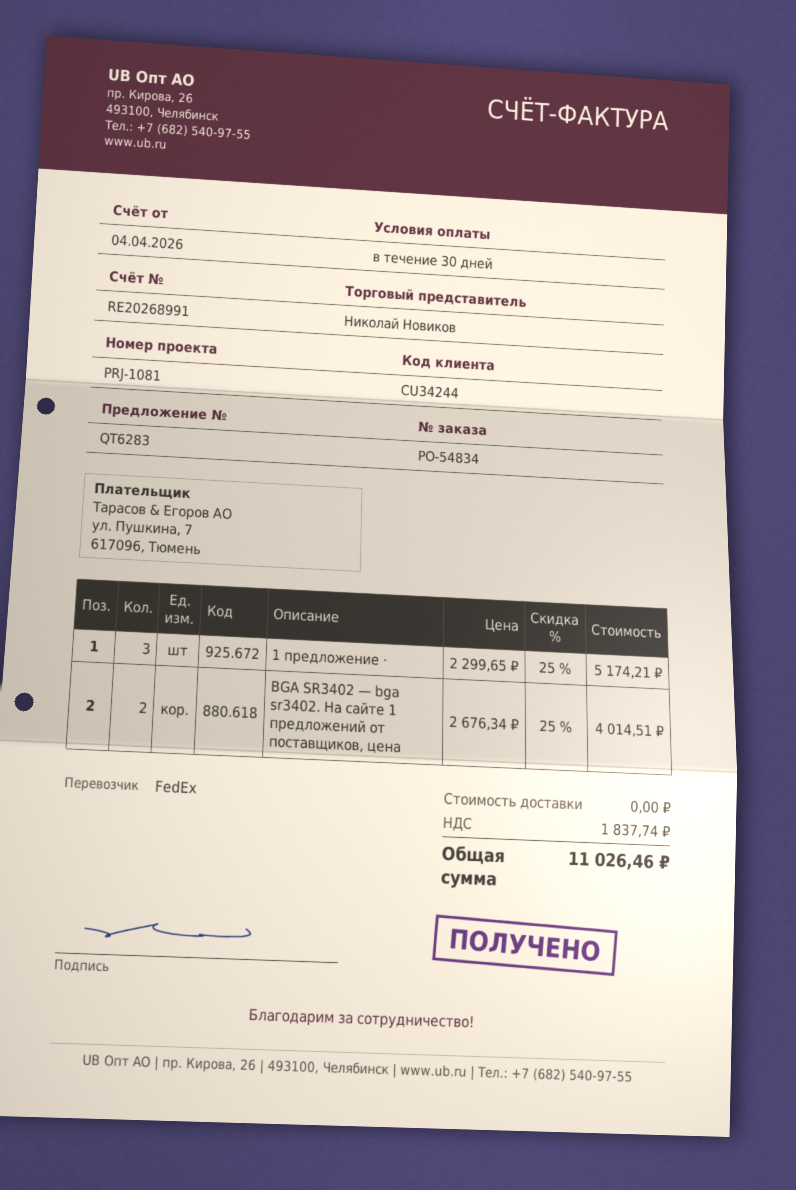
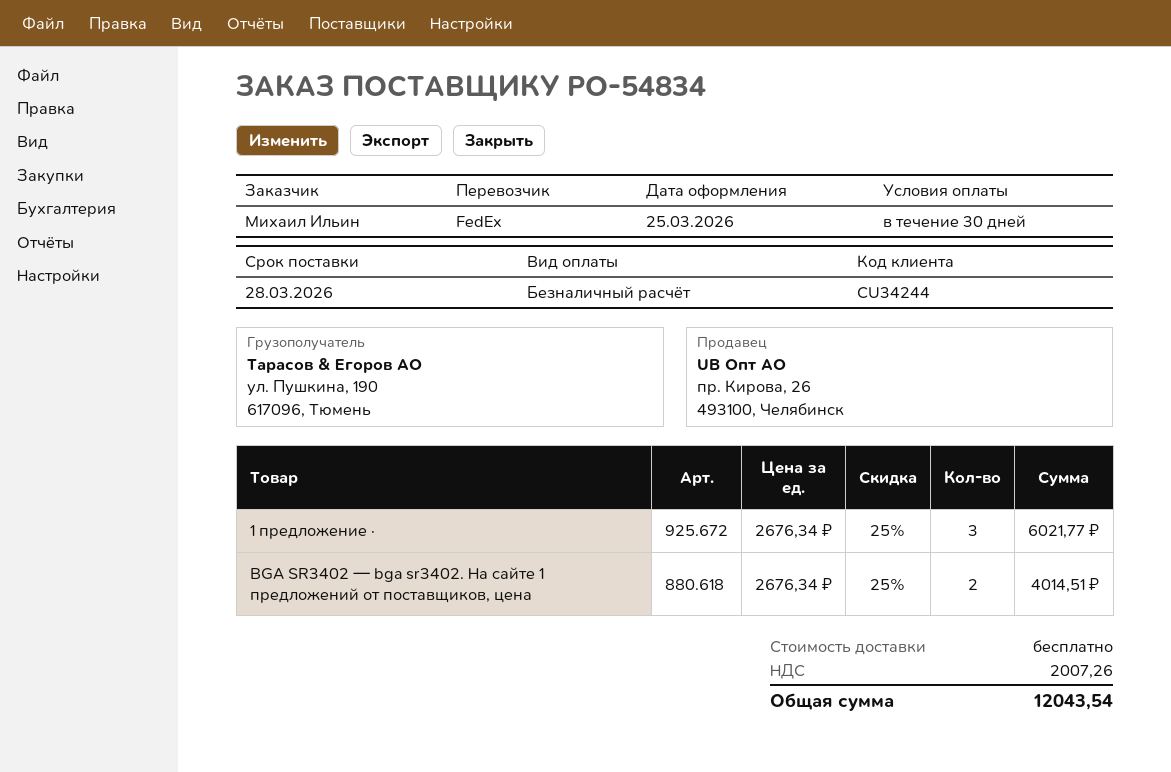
1 предложение ·: 3 x 2299.65 - 25% = 5174.21 -> 3 x 2676.34 - 25% = 6021.77
tax: 1837.74 -> 2007.26
total: 11026.46 -> 12043.54

